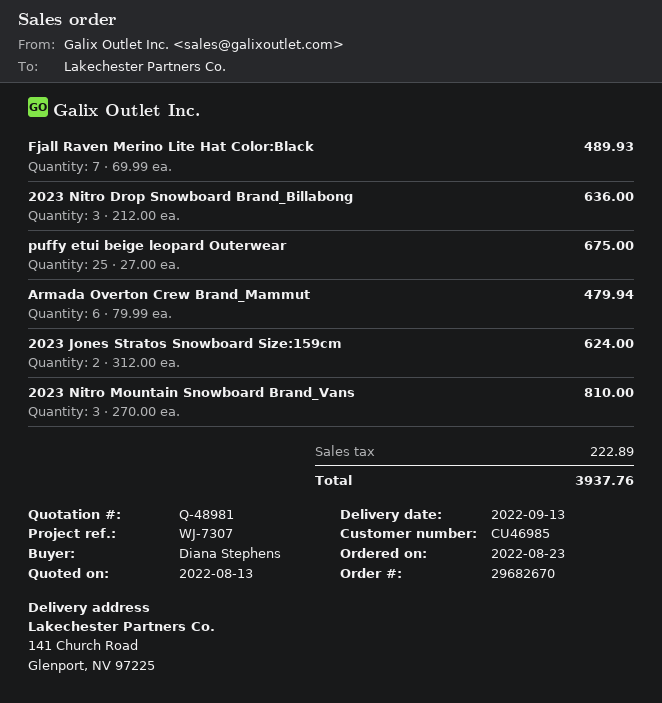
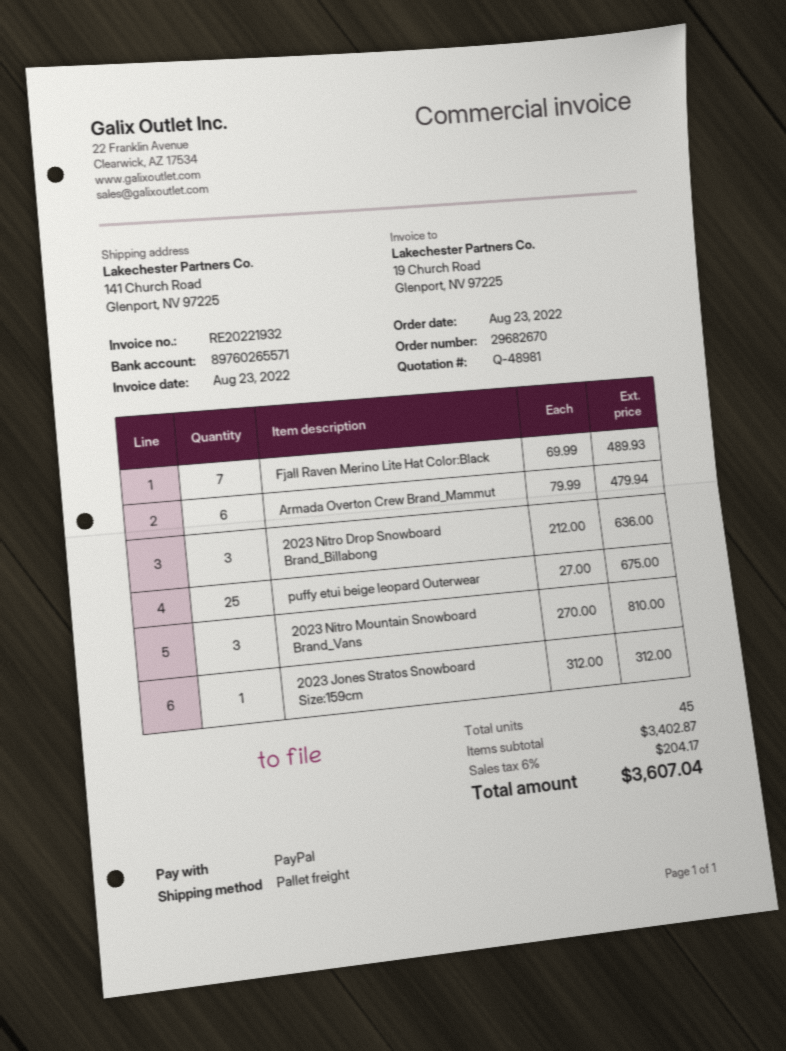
2023 Jones Stratos Snowboard Size:159cm: 2 x 312.00 = 624.00 -> 1 x 312.00 = 312.00
tax: 222.89 -> 204.17
total: 3937.76 -> 3607.04

